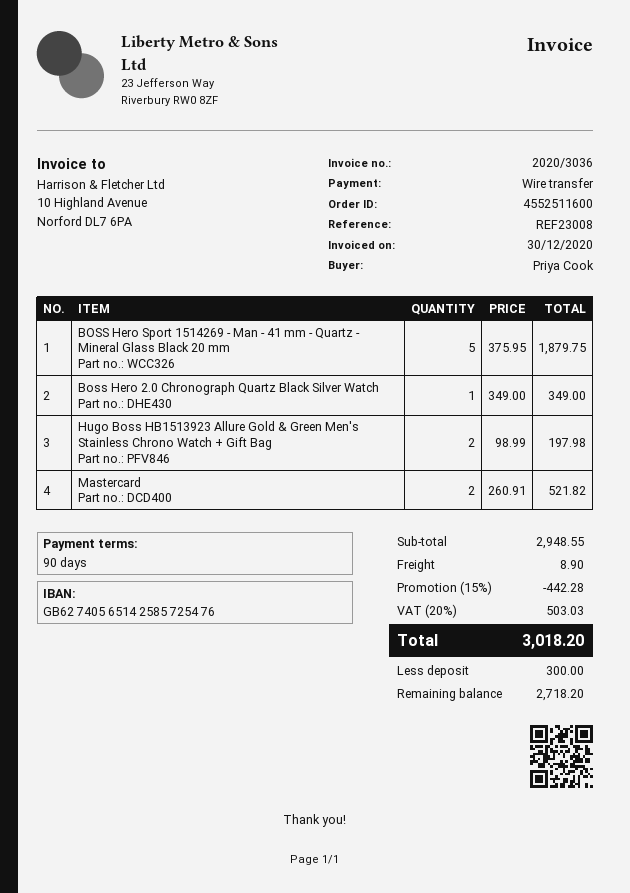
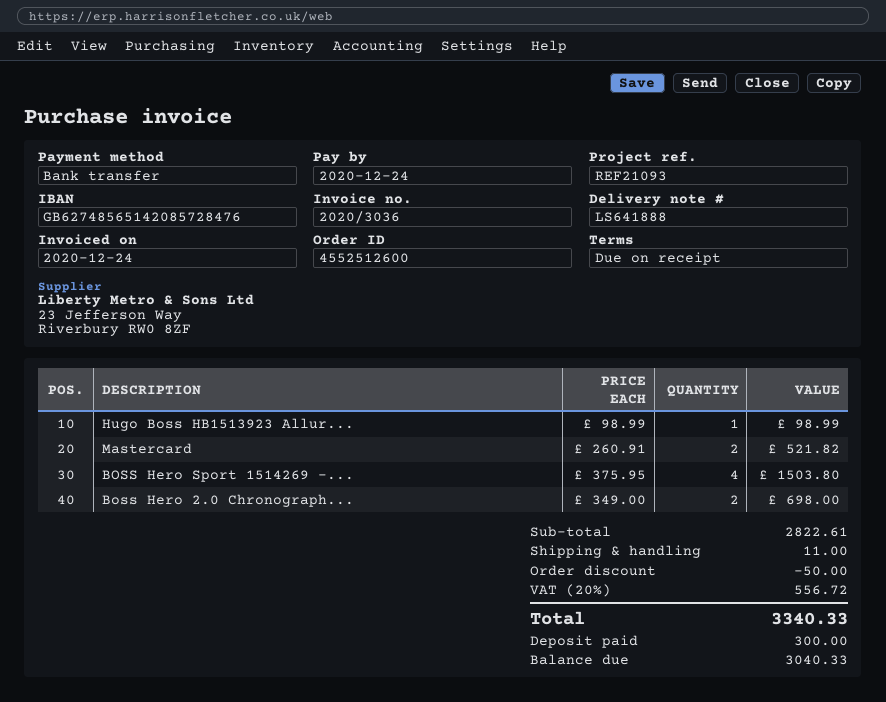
order number: 4552511600 -> 4552512600
invoice date: 2020-12-30 -> 2020-12-24
payment terms: 90 days -> on receipt
reference: REF23008 -> REF21093
bank account: GB62740565142585725476 -> GB62748565142085728476
BOSS Hero Sport 1514269 - Man - 41 mm - Quartz - Mineral Glass Black 20 mm: 5 x 375.95 = 1879.75 -> 4 x 375.95 = 1503.80
Boss Hero 2.0 Chronograph Quartz Black Silver Watch: 1 x 349.00 = 349.00 -> 2 x 349.00 = 698.00
Hugo Boss HB1513923 Allure Gold & Green Men's Stainless Chrono Watch + Gift Bag: 2 x 98.99 = 197.98 -> 1 x 98.99 = 98.99
subtotal: 2948.55 -> 2822.61
discount: 442.28 -> 50.00
shipping: 8.90 -> 11.00
tax: 20% = 503.03 -> 20% = 556.72
total: 3018.20 -> 3340.33
balance: 2718.20 -> 3040.33

